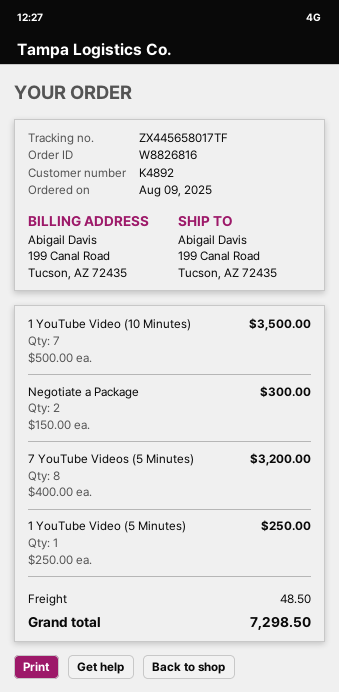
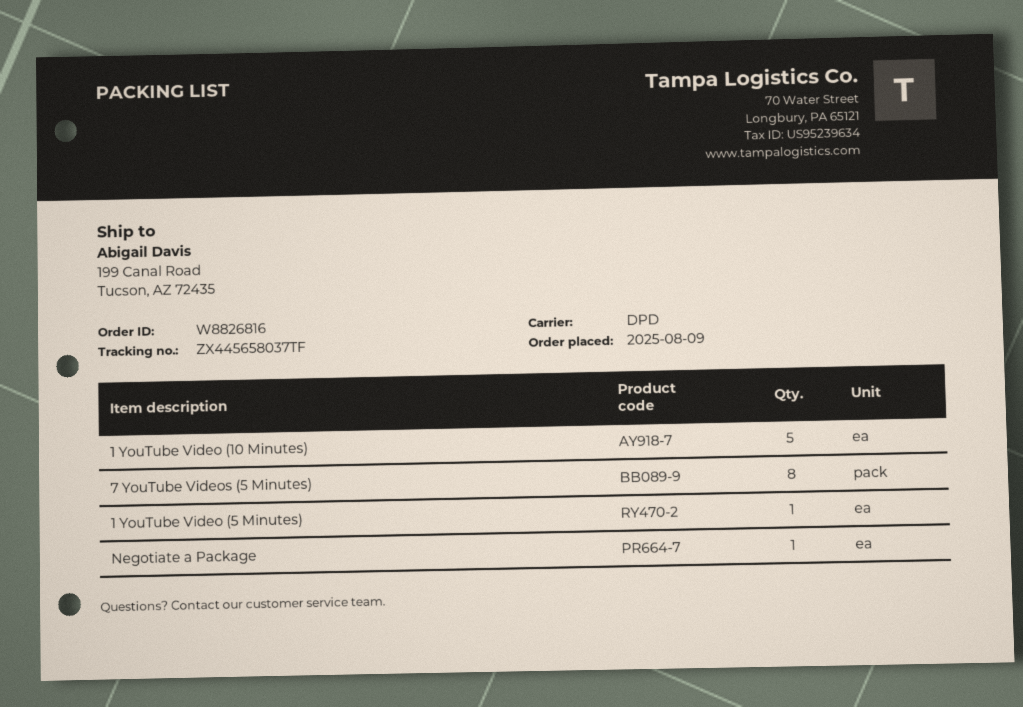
tracking number: ZX445658017TF -> ZX445658037TF
1 YouTube Video (10 Minutes): 7 -> 5
Negotiate a Package: 2 -> 1

